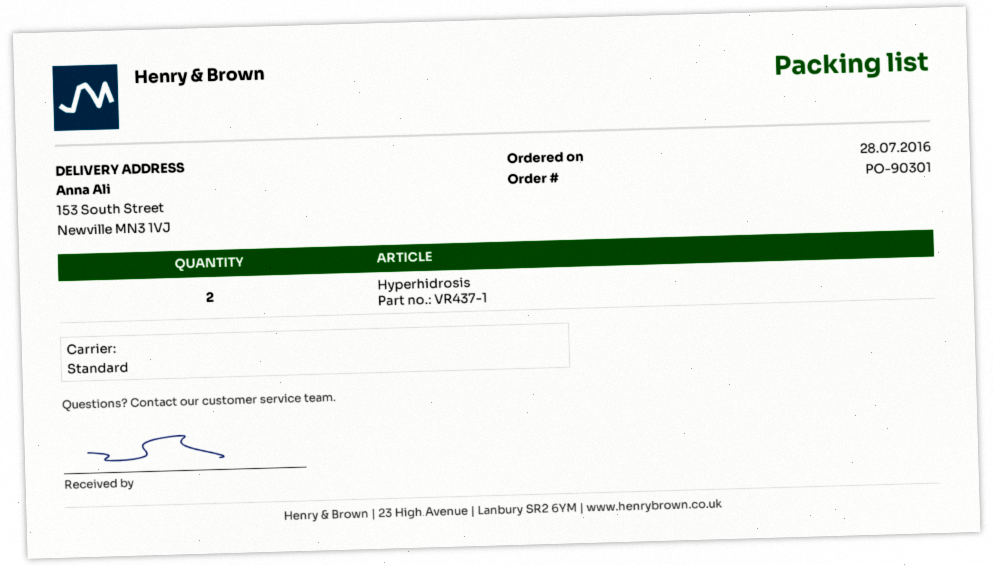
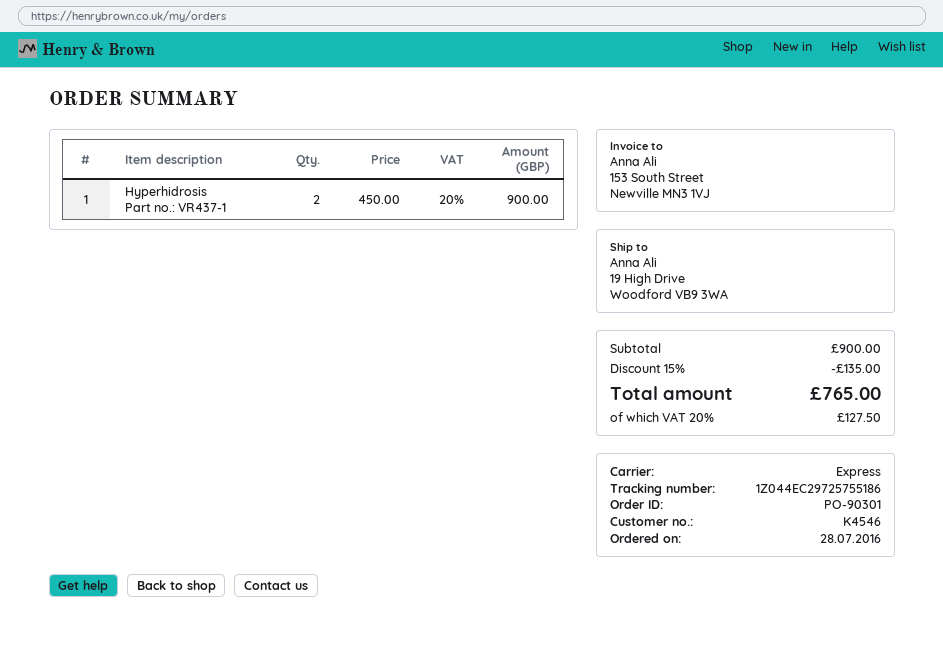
shipping method: standard -> express
ship to: 153 South Street, Newville MN3 1VJ -> 19 High Drive, Woodford VB9 3WA

